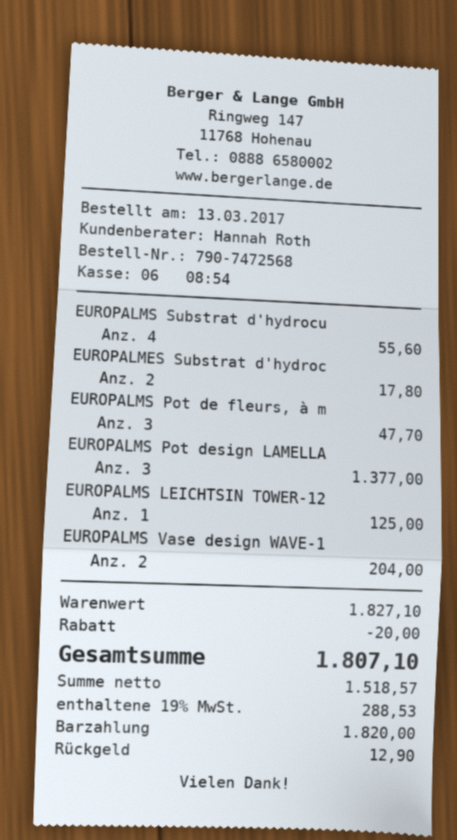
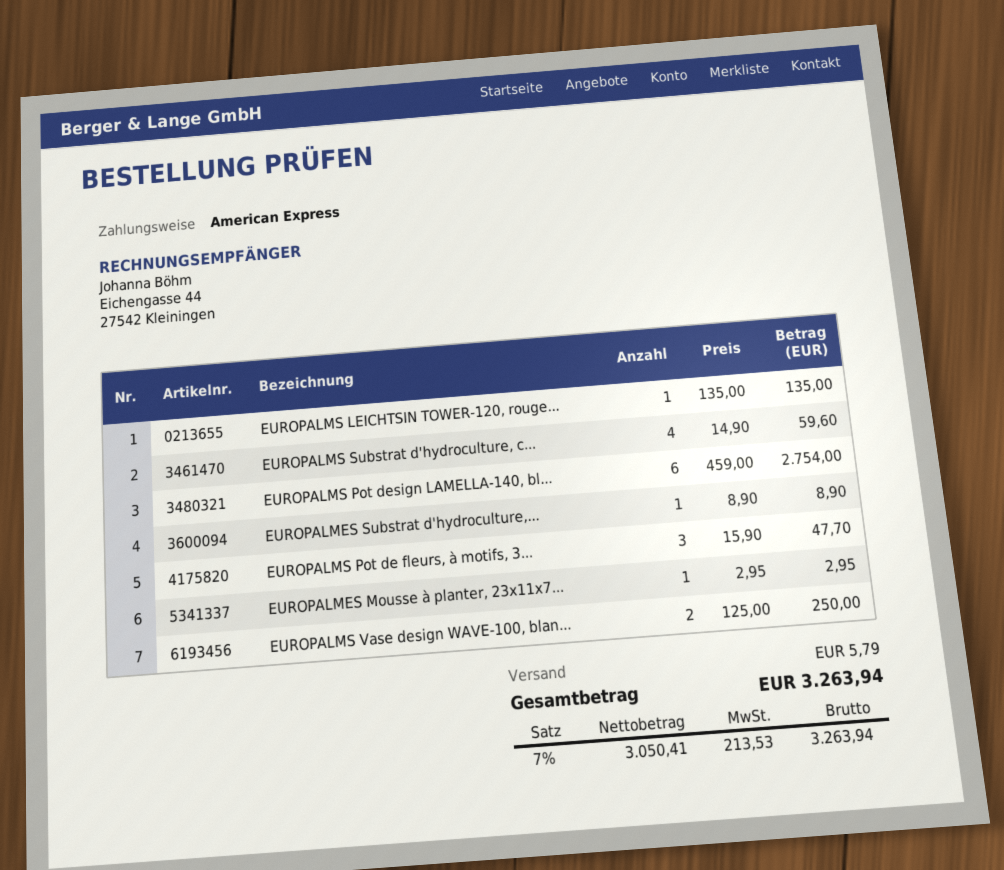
payment method: cash -> American Express
EUROPALMS Substrat d'hydrocu: 4 for 55.60 -> 4 for 59.60
EUROPALMES Substrat d'hydroc: 2 for 17.80 -> 1 for 8.90
EUROPALMS Pot design LAMELLA: 3 for 1377.00 -> 6 for 2754.00
EUROPALMS LEICHTSIN TOWER-12: 1 for 125.00 -> 1 for 135.00
EUROPALMS Vase design WAVE-1: 2 for 204.00 -> 2 for 250.00
EUROPALMES Mousse à planter, 23x11x7...: none -> 1 for 2.95
discount: 20.00 -> none
shipping: none -> 5.79
net: 1518.57 -> 3050.41
tax: 19% = 288.53 -> 7% = 213.53
total: 1807.10 -> 3263.94

